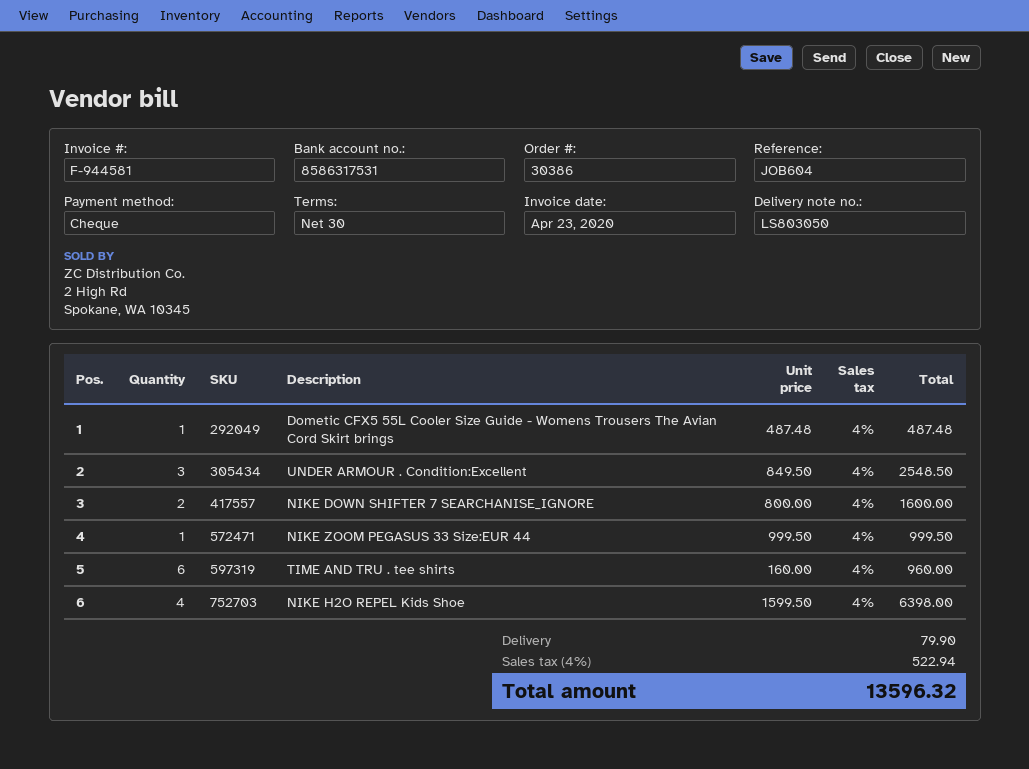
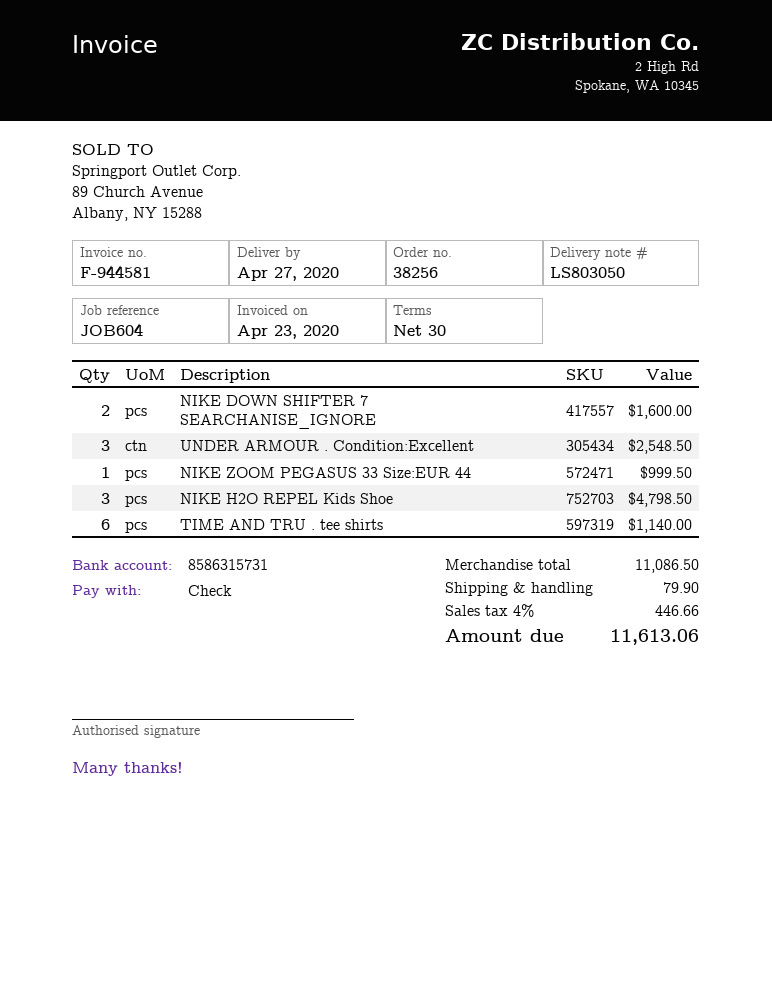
order number: 30386 -> 38256
bank account: 8586317531 -> 8586315731
Dometic CFX5 55L Cooler Size Guide - Womens Trousers The Avian Cord Skirt brings: 1 for 487.48 -> none
TIME AND TRU . tee shirts: 6 for 960.00 -> 6 for 1140.00
NIKE H2O REPEL Kids Shoe: 4 for 6398.00 -> 3 for 4798.50
tax: 4% = 522.94 -> 4% = 446.66
total: 13596.32 -> 11613.06

